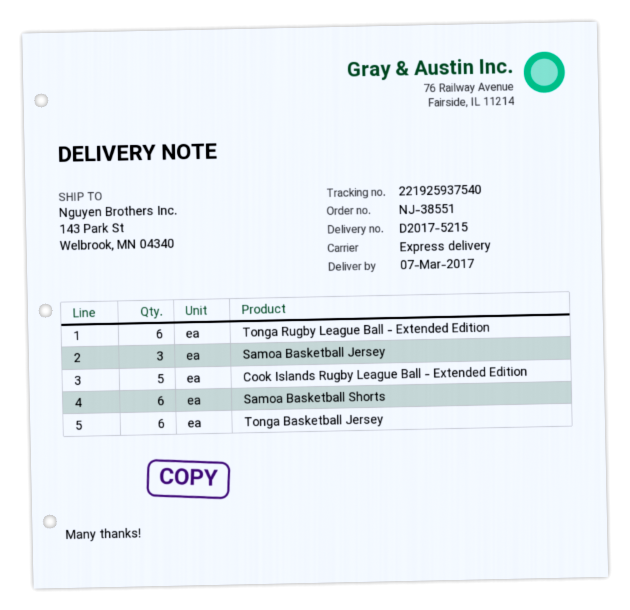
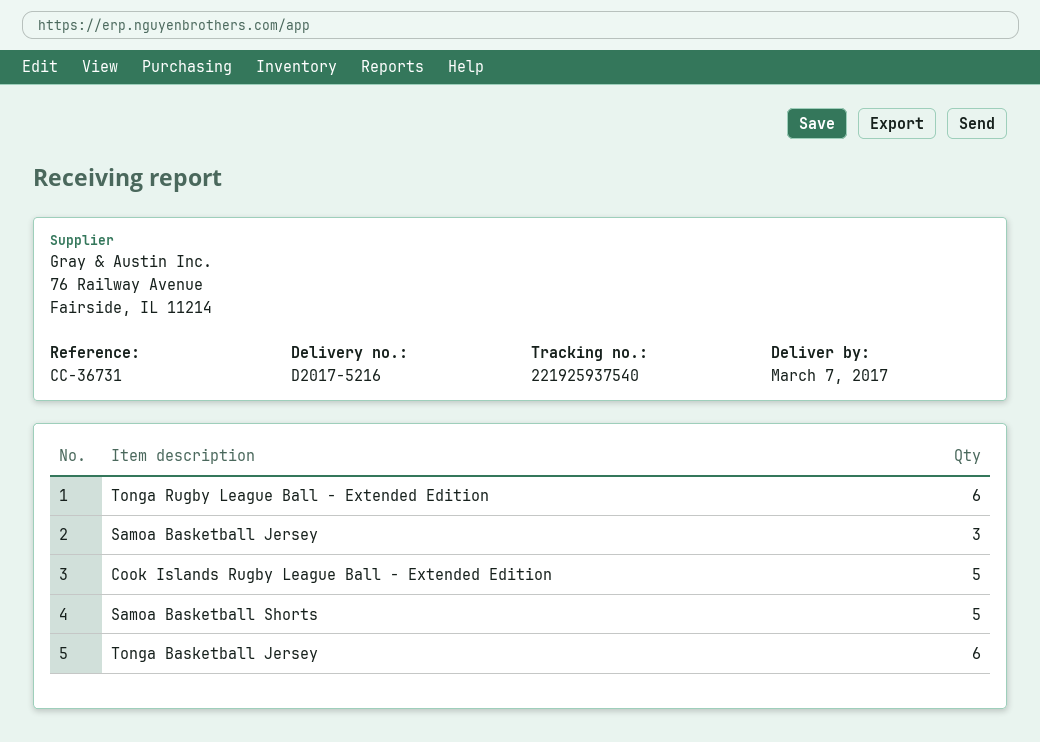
delivery note number: D2017-5215 -> D2017-5216
Samoa Basketball Shorts: 6 -> 5

